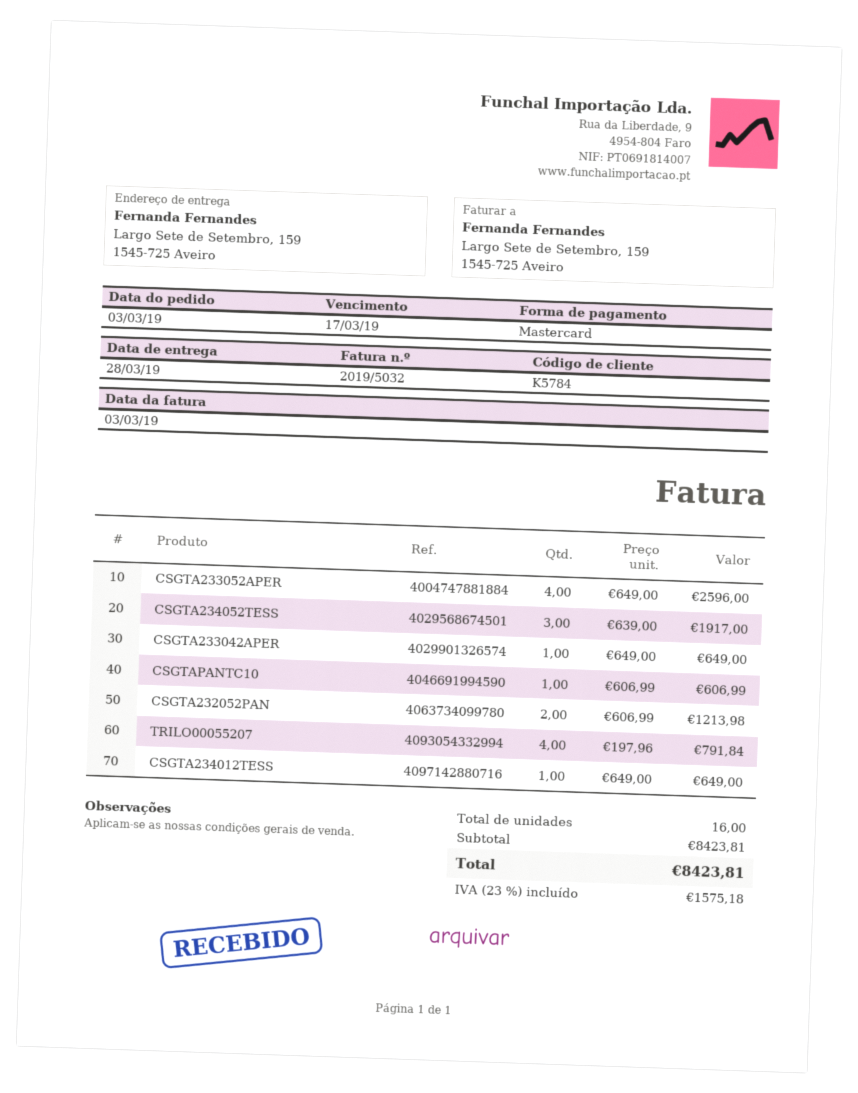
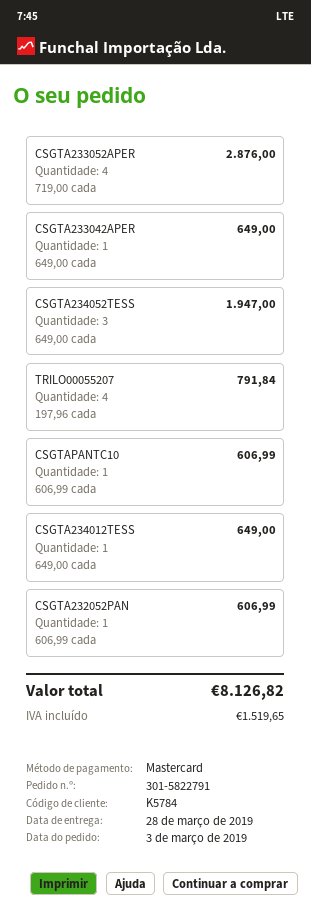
CSGTA233052APER: 4 x 649.00 = 2596.00 -> 4 x 719.00 = 2876.00
CSGTA234052TESS: 3 x 639.00 = 1917.00 -> 3 x 649.00 = 1947.00
CSGTA232052PAN: 2 x 606.99 = 1213.98 -> 1 x 606.99 = 606.99
tax: 1575.18 -> 1519.65
total: 8423.81 -> 8126.82

